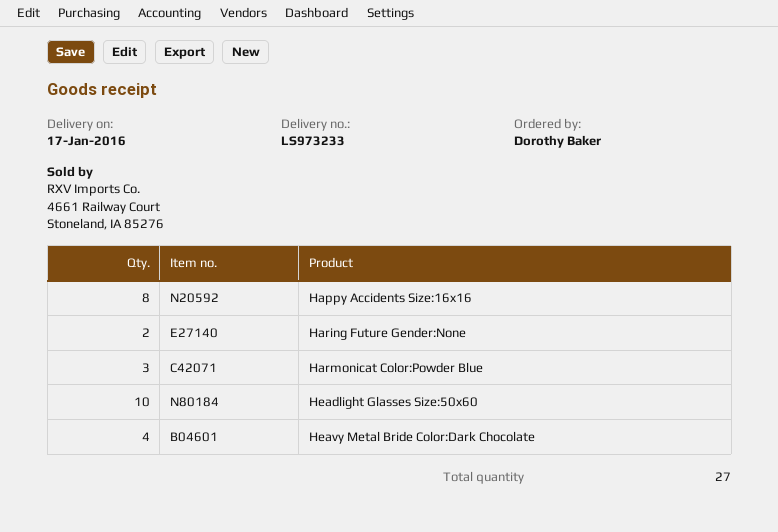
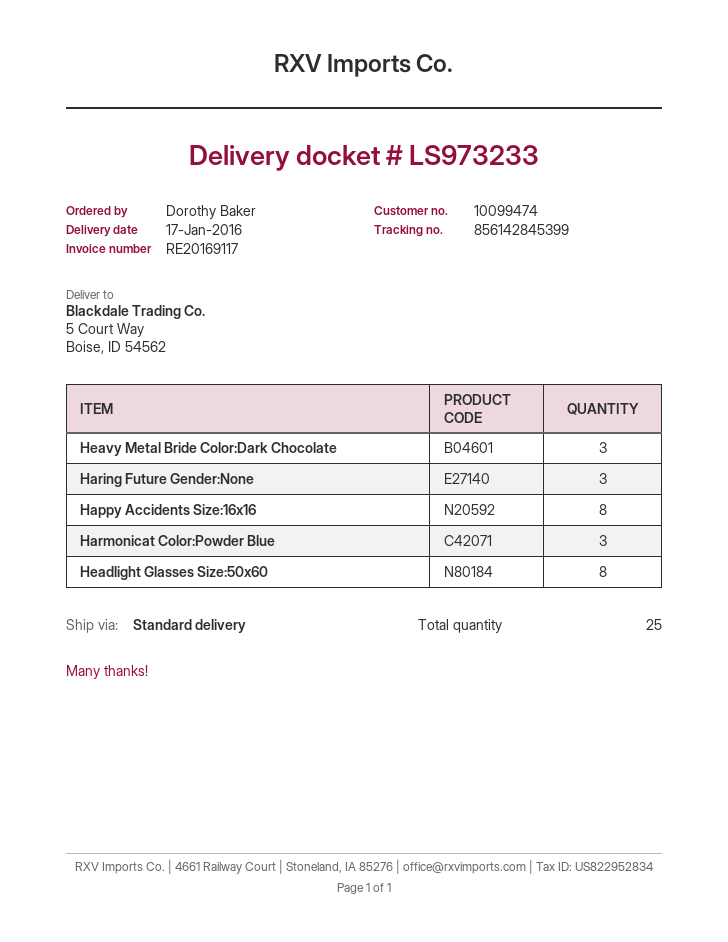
Haring Future Gender:None: 2 -> 3
Headlight Glasses Size:50x60: 10 -> 8
Heavy Metal Bride Color:Dark Chocolate: 4 -> 3
total quantity: 27 -> 25

